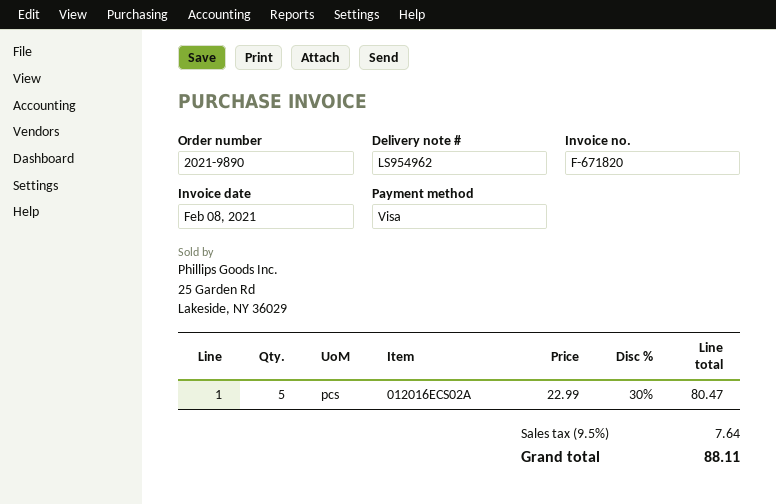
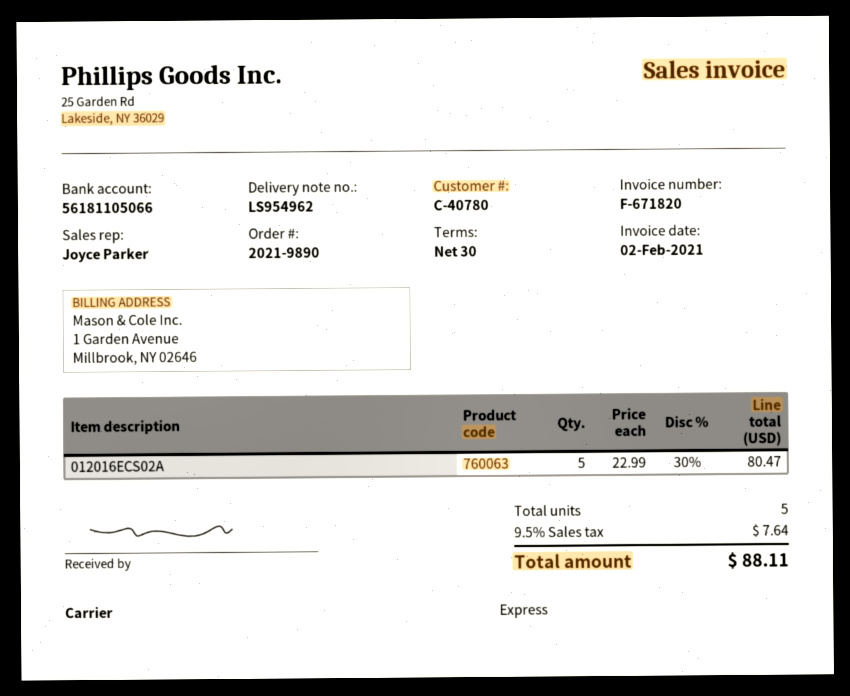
invoice date: 2021-02-08 -> 2021-02-02

